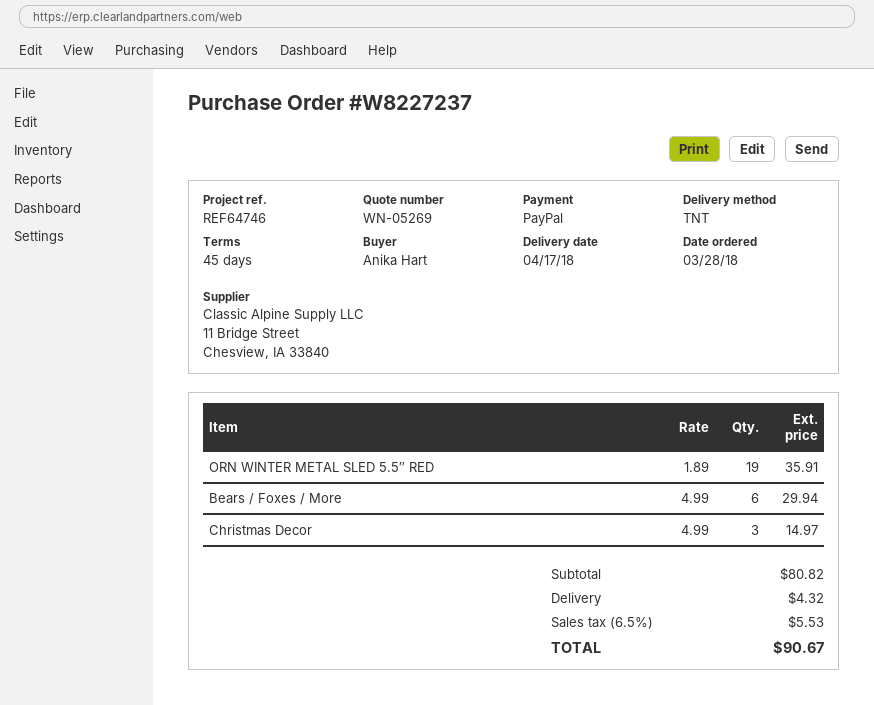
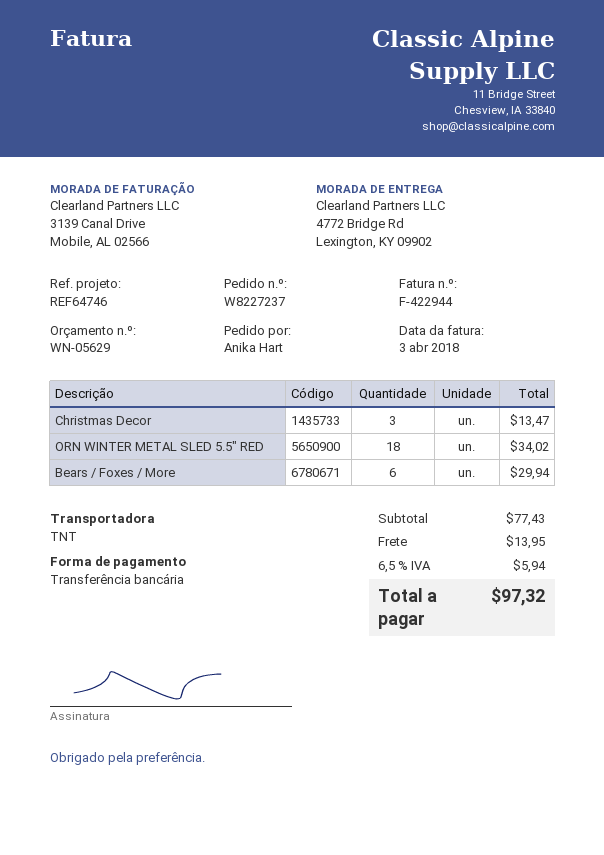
quote number: WN-05269 -> WN-05629
payment method: PayPal -> bank transfer
ORN WINTER METAL SLED 5.5″ RED: 19 for 35.91 -> 18 for 34.02
Christmas Decor: 3 for 14.97 -> 3 for 13.47
subtotal: 80.82 -> 77.43
shipping: 4.32 -> 13.95
tax: 6.5% = 5.53 -> 6.5% = 5.94
total: 90.67 -> 97.32

